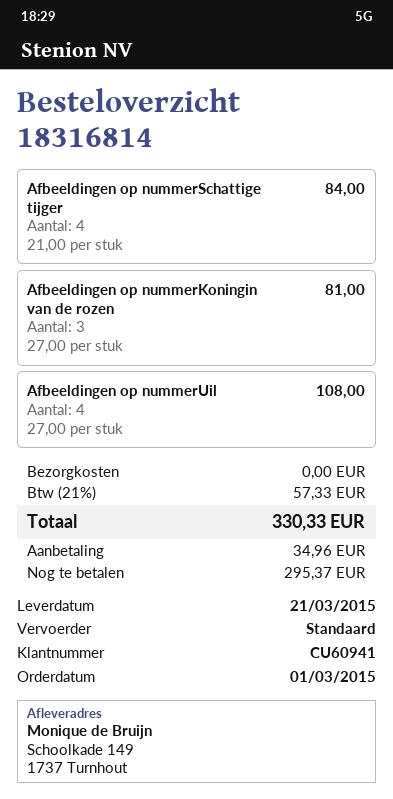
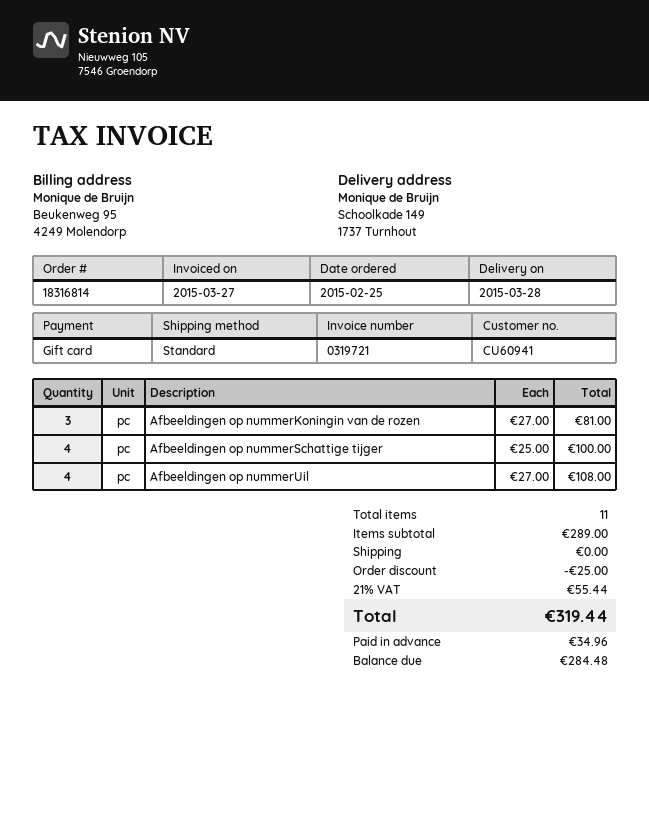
order date: 2015-03-01 -> 2015-02-25
delivery date: 2015-03-21 -> 2015-03-28
Afbeeldingen op nummerSchattige tijger: 4 x 21.00 = 84.00 -> 4 x 25.00 = 100.00
discount: none -> 25.00
tax: 21% = 57.33 -> 21% = 55.44
total: 330.33 -> 319.44
balance: 295.37 -> 284.48

